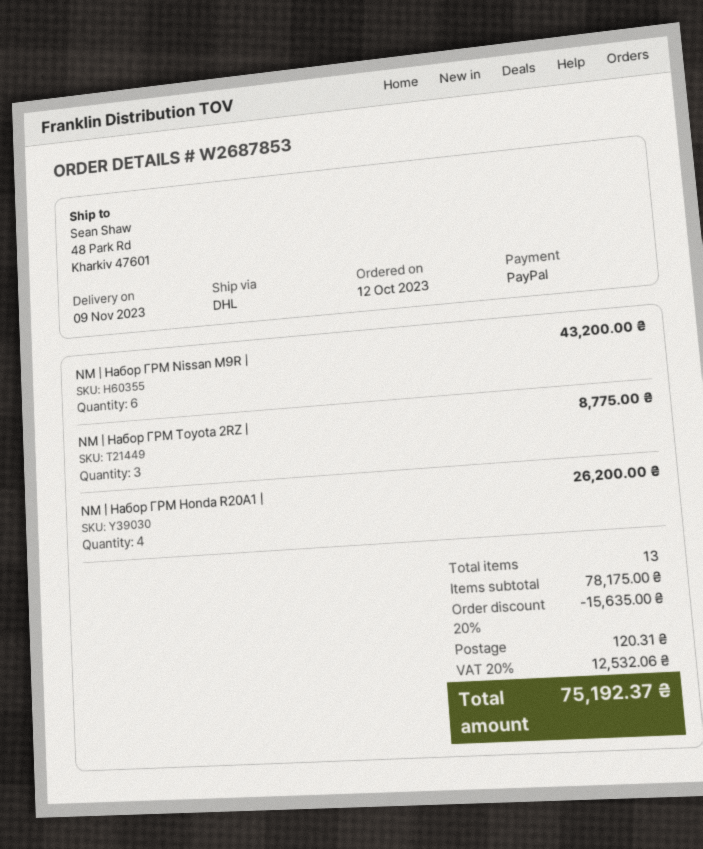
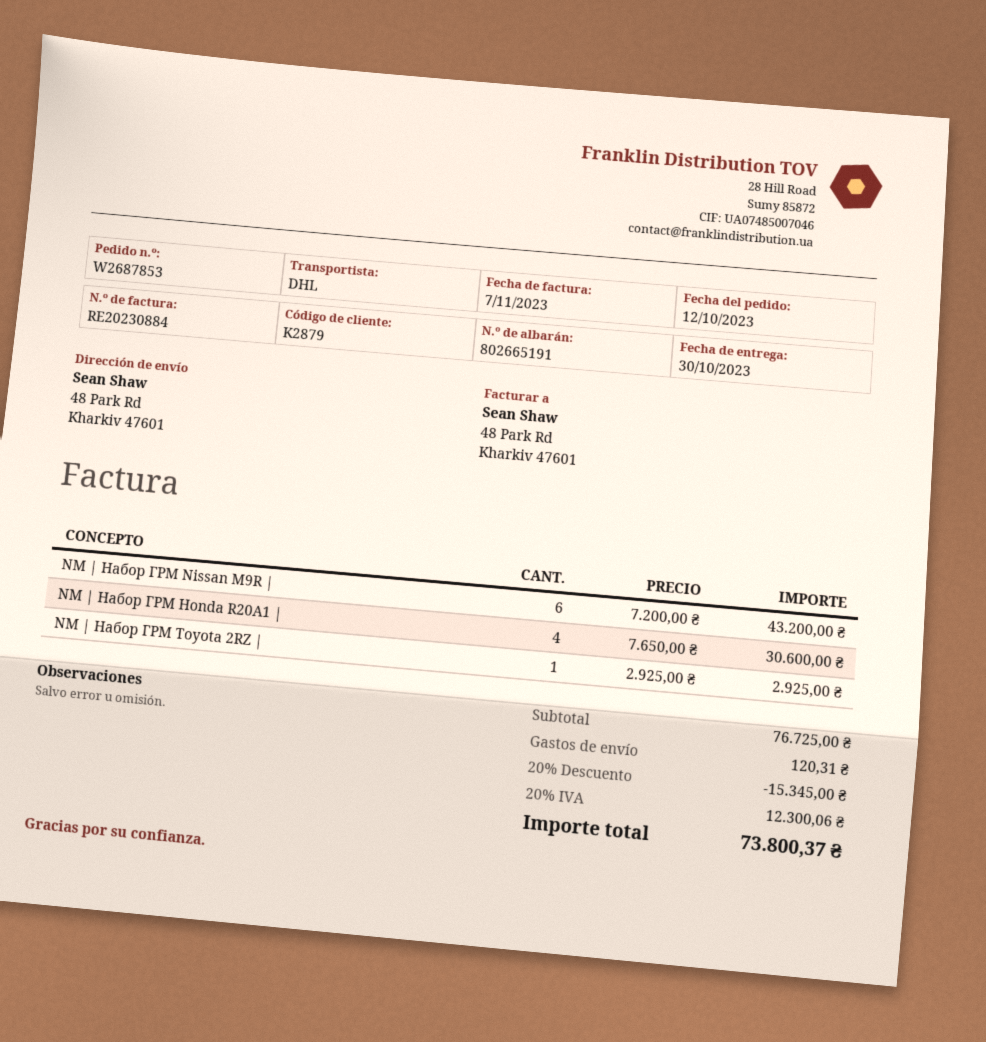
delivery date: 2023-11-09 -> 2023-10-30
NM | Набор ГРМ Toyota 2RZ |: 3 for 8775.00 -> 1 for 2925.00
NM | Набор ГРМ Honda R20A1 |: 4 for 26200.00 -> 4 for 30600.00
subtotal: 78175.00 -> 76725.00
discount: 20% = 15635.00 -> 20% = 15345.00
tax: 20% = 12532.06 -> 20% = 12300.06
total: 75192.37 -> 73800.37

